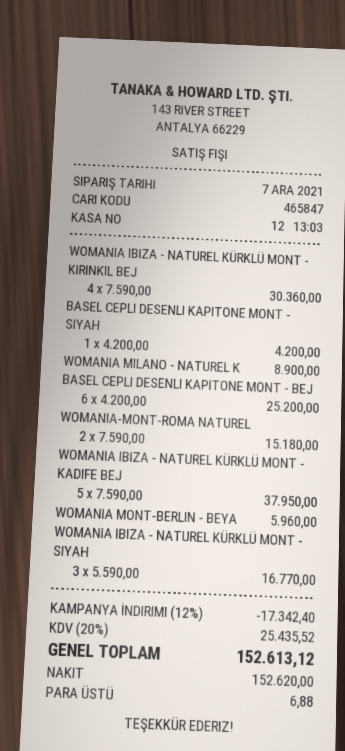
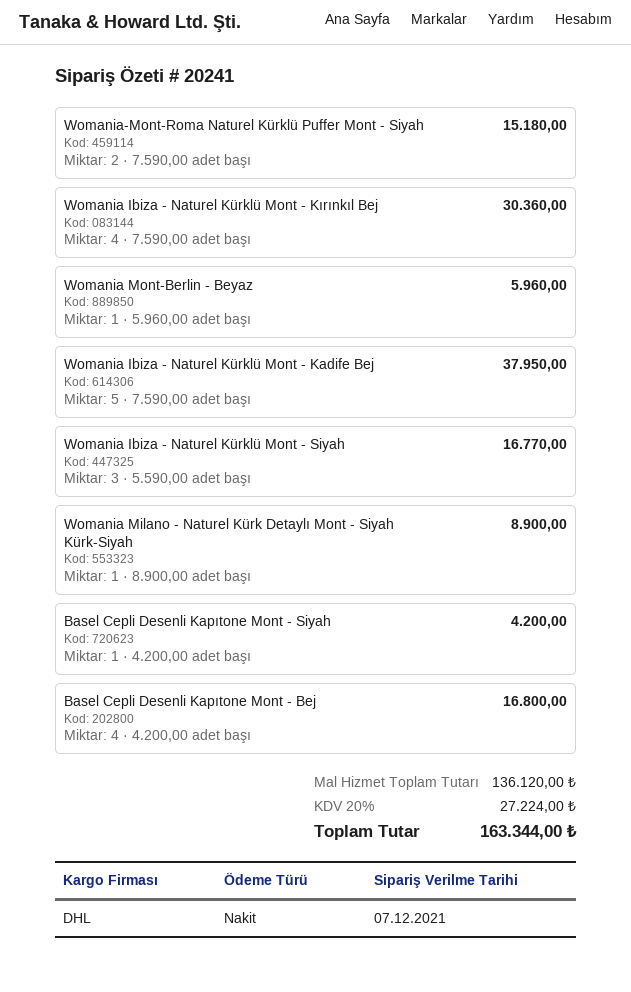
BASEL CEPLI DESENLI KAPITONE MONT - BEJ: 6 x 4200.00 = 25200.00 -> 4 x 4200.00 = 16800.00
discount: 12% = 17342.40 -> none
tax: 20% = 25435.52 -> 20% = 27224.00
total: 152613.12 -> 163344.00

